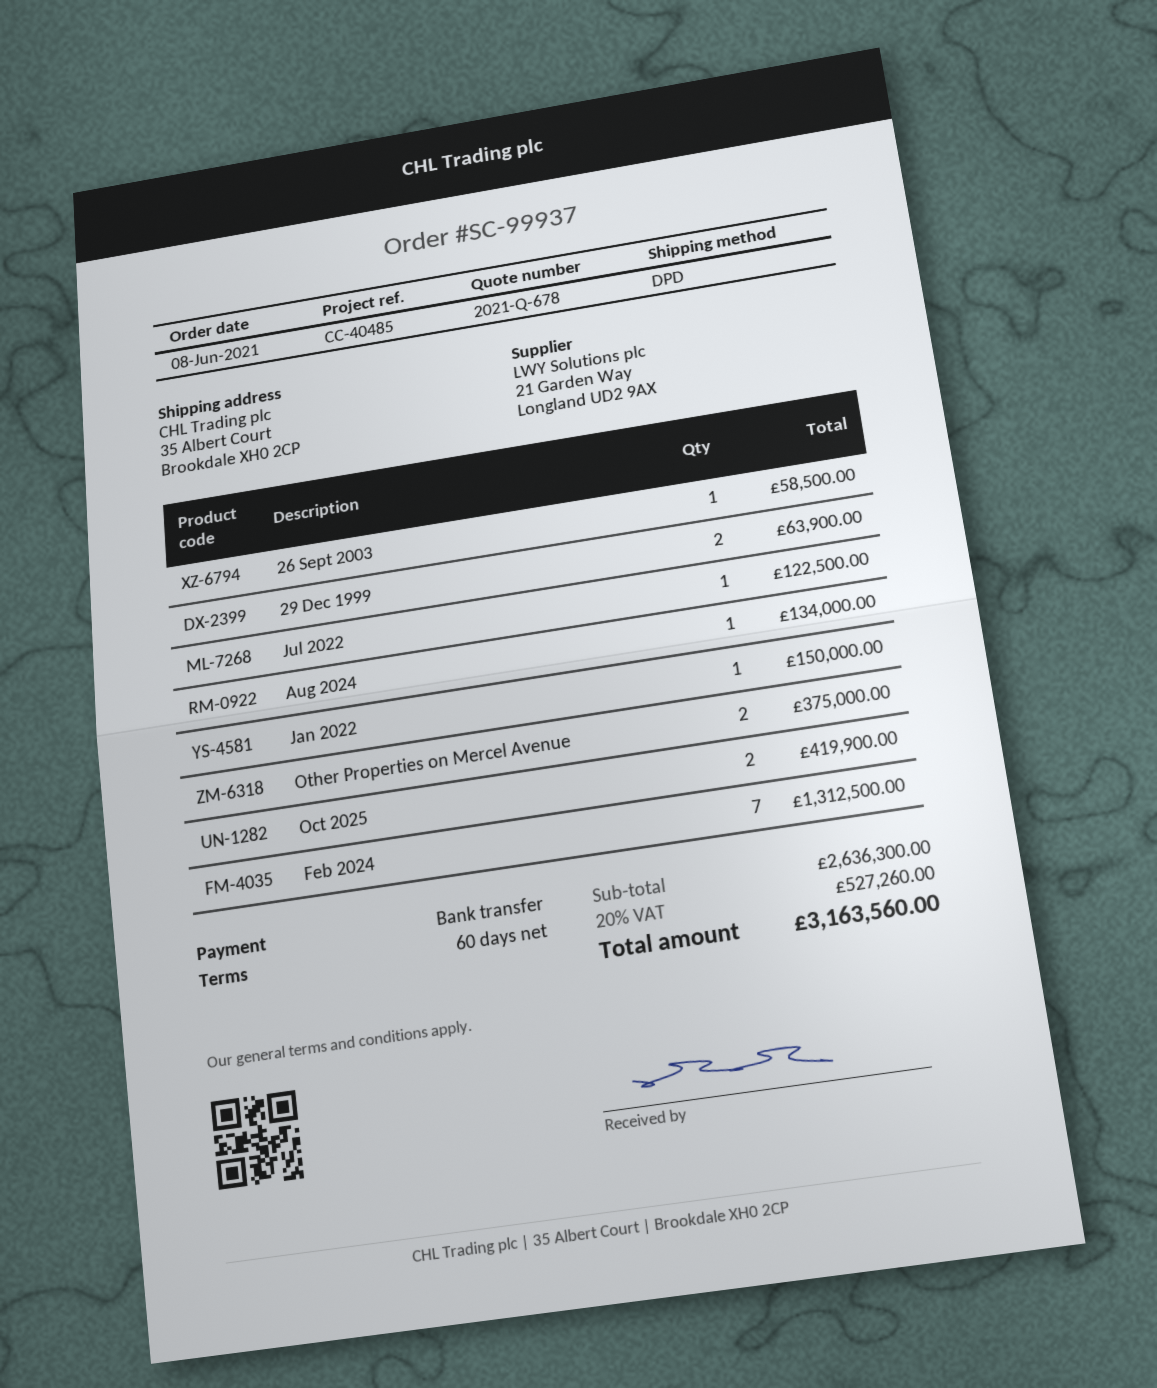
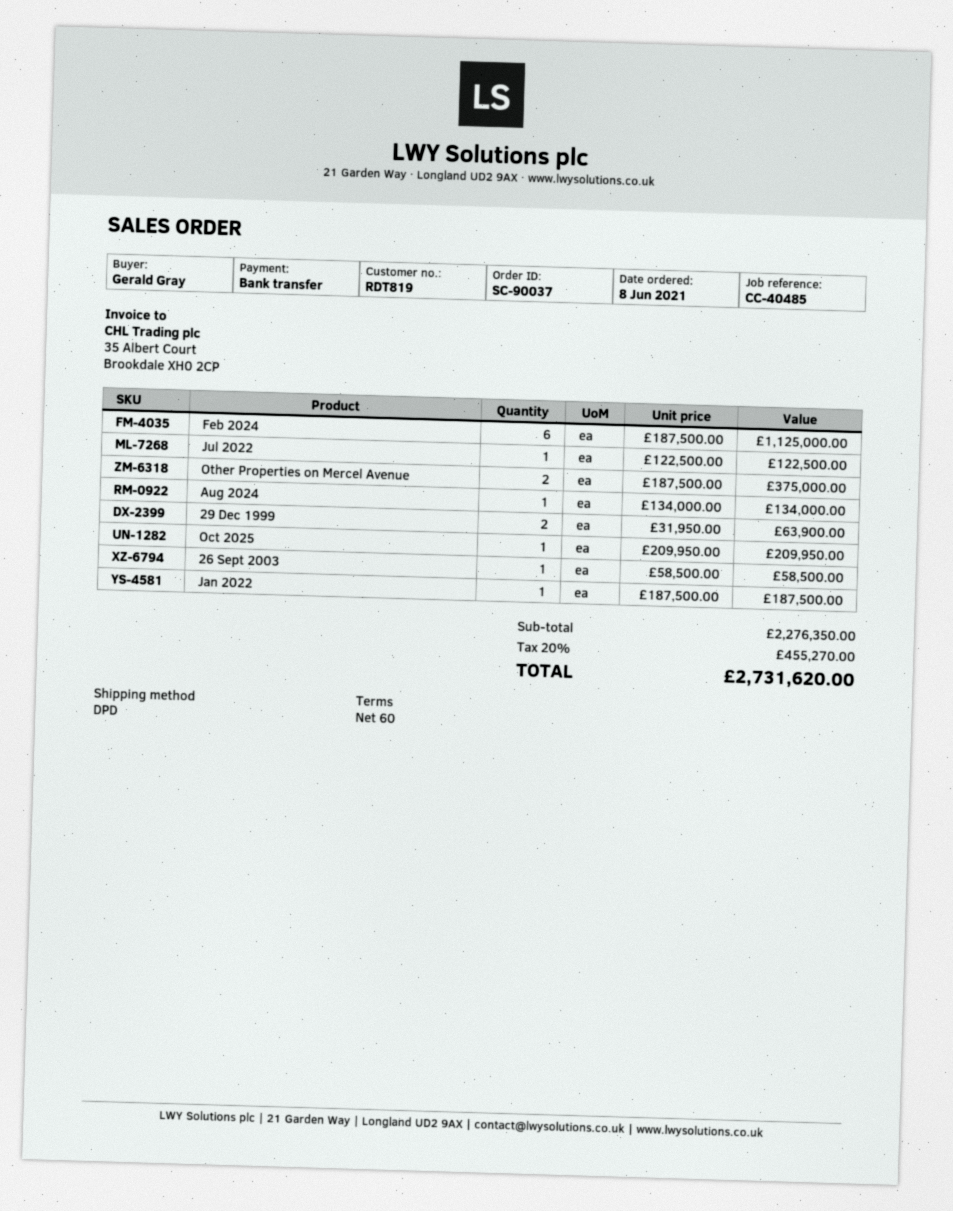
order number: SC-99937 -> SC-90037
Jan 2022: 1 for 150000.00 -> 1 for 187500.00
Oct 2025: 2 for 419900.00 -> 1 for 209950.00
Feb 2024: 7 for 1312500.00 -> 6 for 1125000.00
subtotal: 2636300.00 -> 2276350.00
tax: 20% = 527260.00 -> 20% = 455270.00
total: 3163560.00 -> 2731620.00

